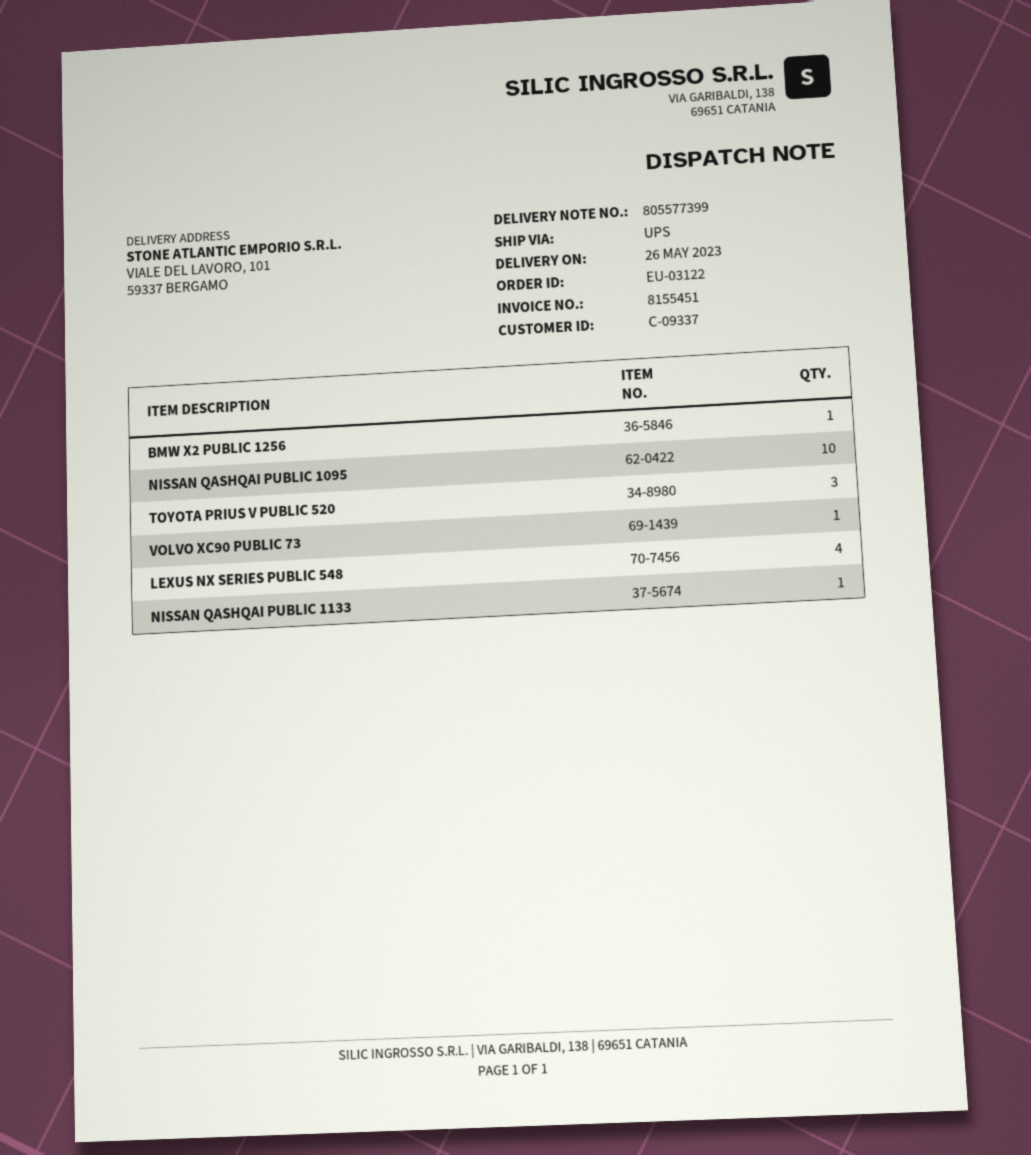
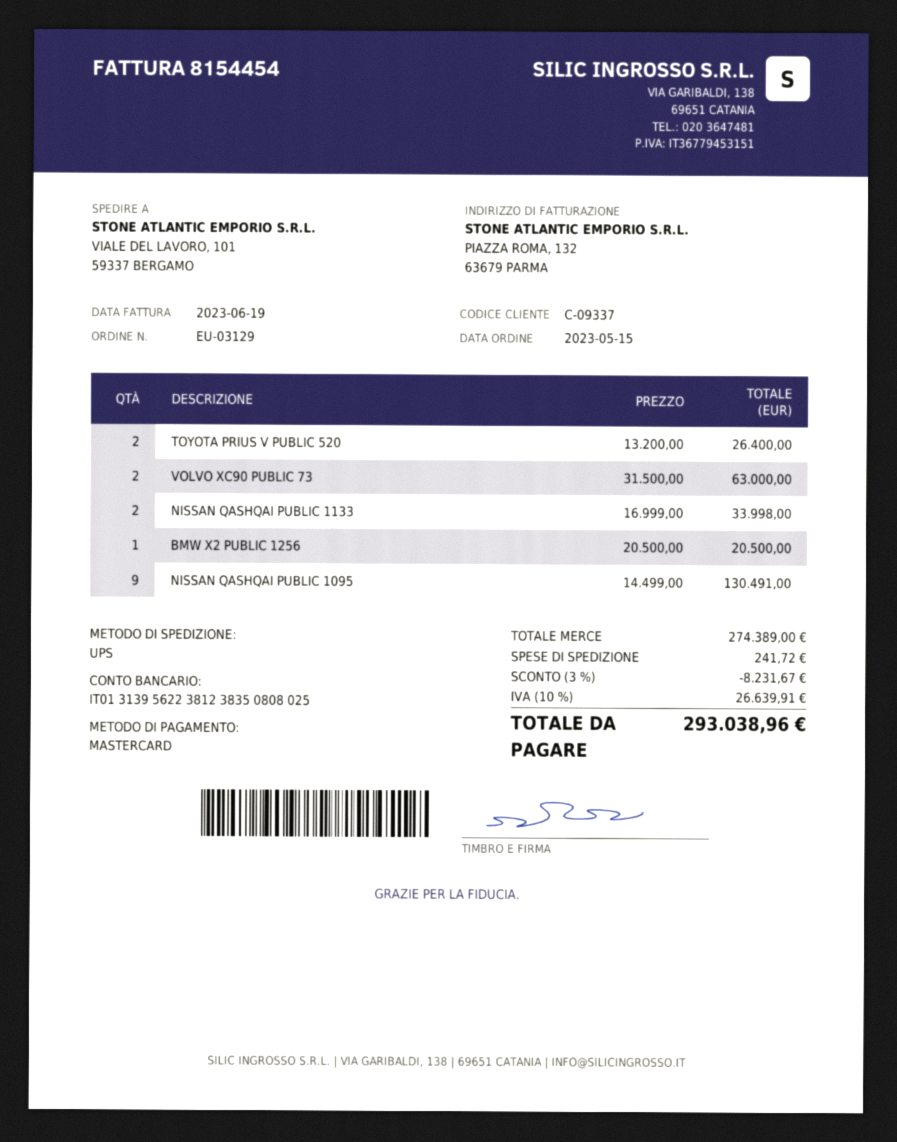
order number: EU-03122 -> EU-03129
invoice number: 8155451 -> 8154454
NISSAN QASHQAI PUBLIC 1095: 10 -> 9
TOYOTA PRIUS V PUBLIC 520: 3 -> 2
VOLVO XC90 PUBLIC 73: 1 -> 2
LEXUS NX SERIES PUBLIC 548: 4 -> none
NISSAN QASHQAI PUBLIC 1133: 1 -> 2

